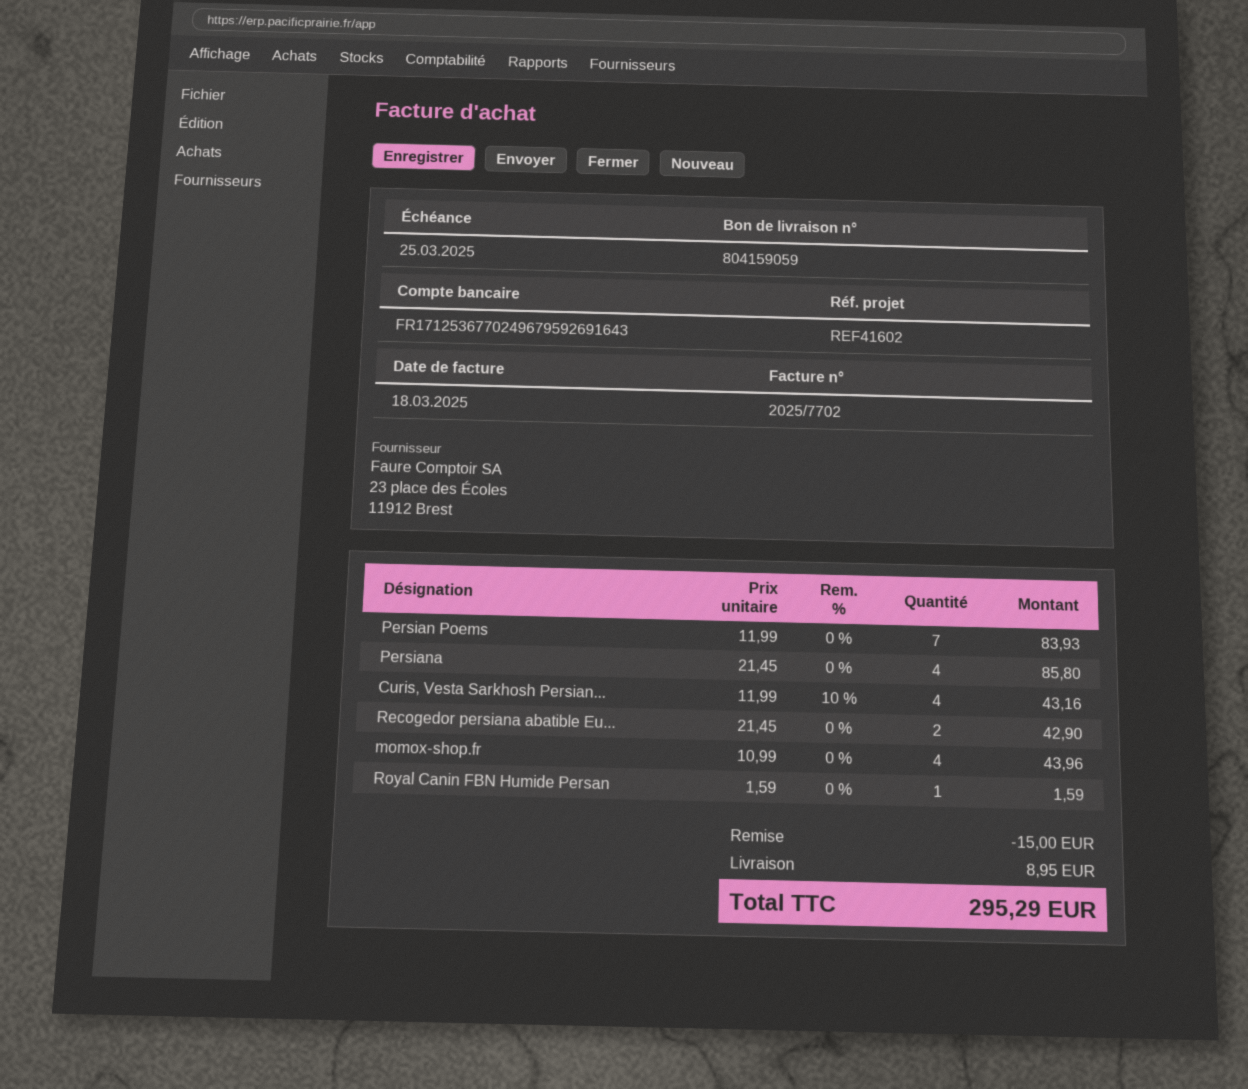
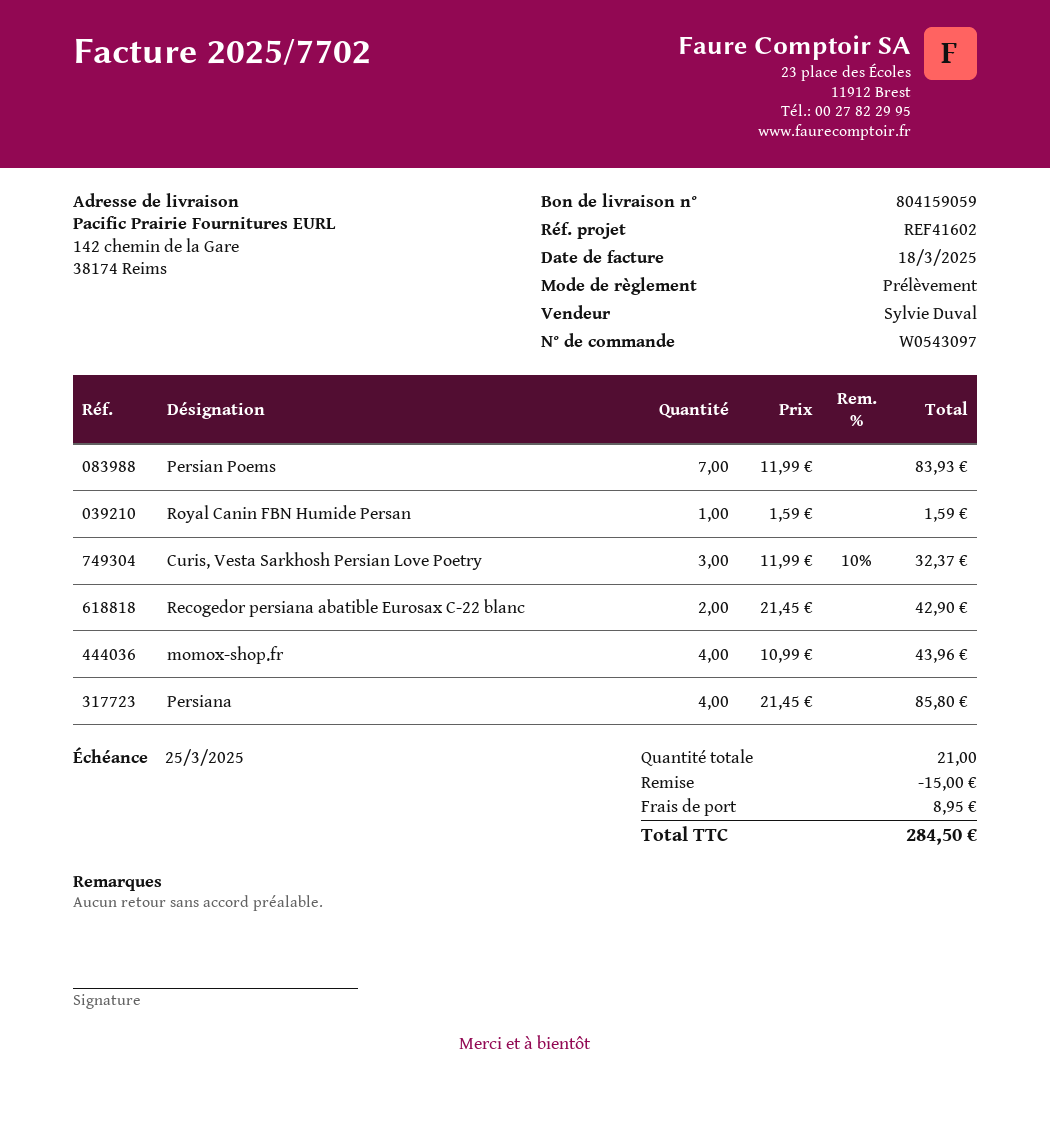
Curis, Vesta Sarkhosh Persian...: 4 x 11.99 - 10% = 43.16 -> 3 x 11.99 - 10% = 32.37
total: 295.29 -> 284.50

